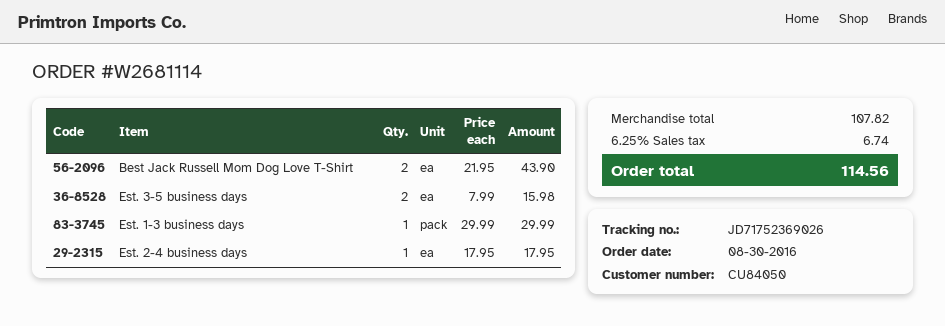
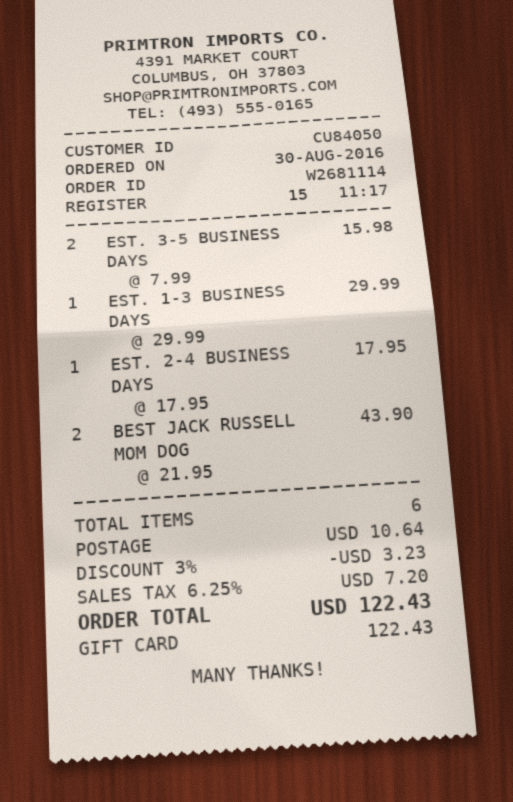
discount: none -> 3% = 3.23
shipping: none -> 10.64
tax: 6.25% = 6.74 -> 6.25% = 7.20
total: 114.56 -> 122.43

